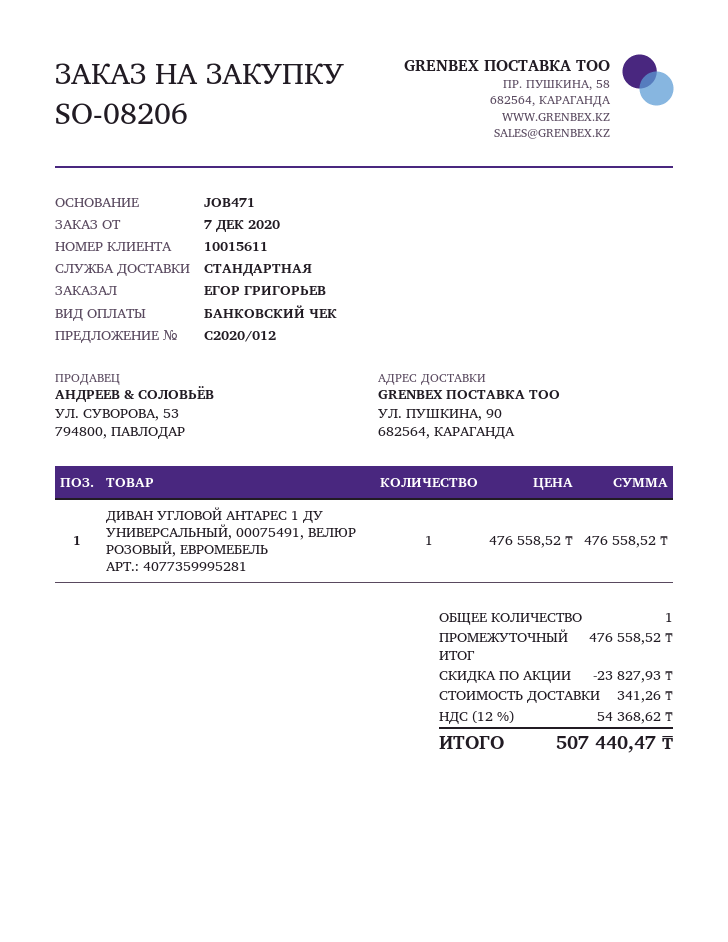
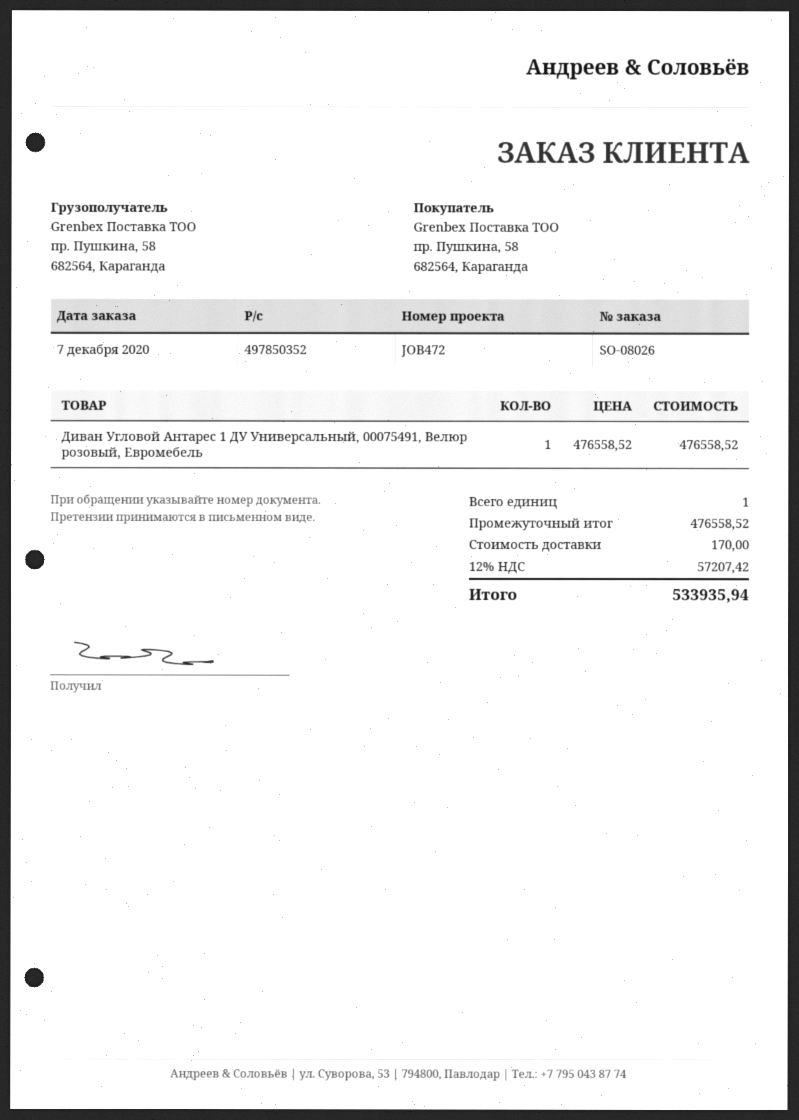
order number: SO-08206 -> SO-08026
reference: JOB471 -> JOB472
ship to: УЛ. ПУШКИНА, 90, 682564, КАРАГАНДА -> пр. Пушкина, 58, 682564, Караганда
discount: 23827.93 -> none
shipping: 341.26 -> 170.00
tax: 12% = 54368.62 -> 12% = 57207.42
total: 507440.47 -> 533935.94

